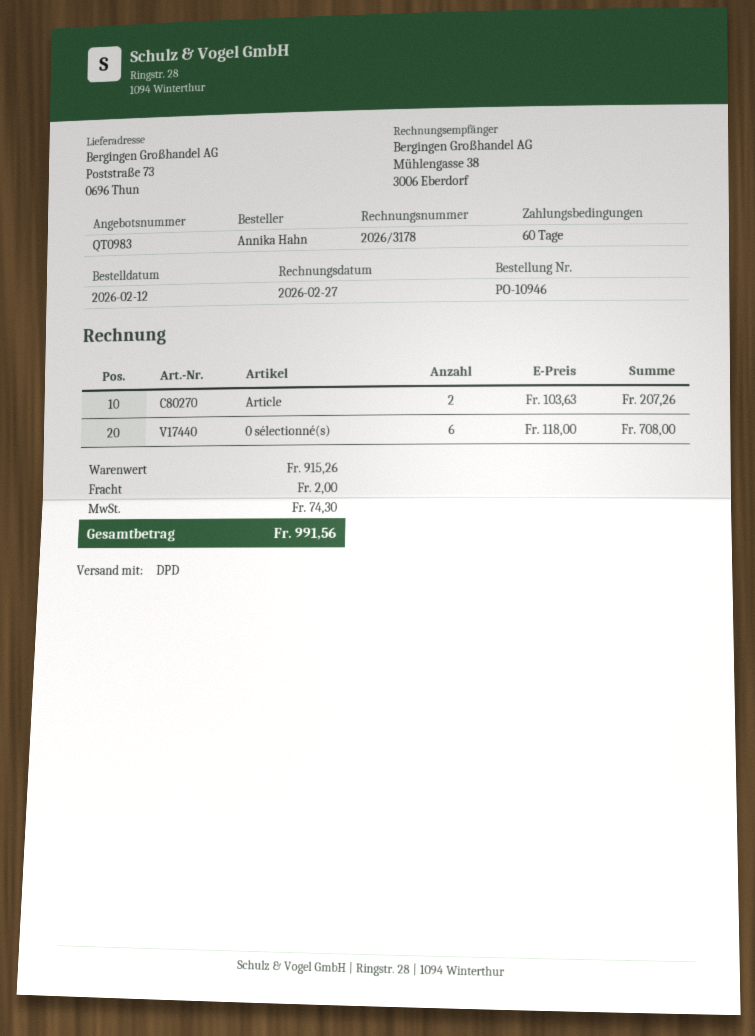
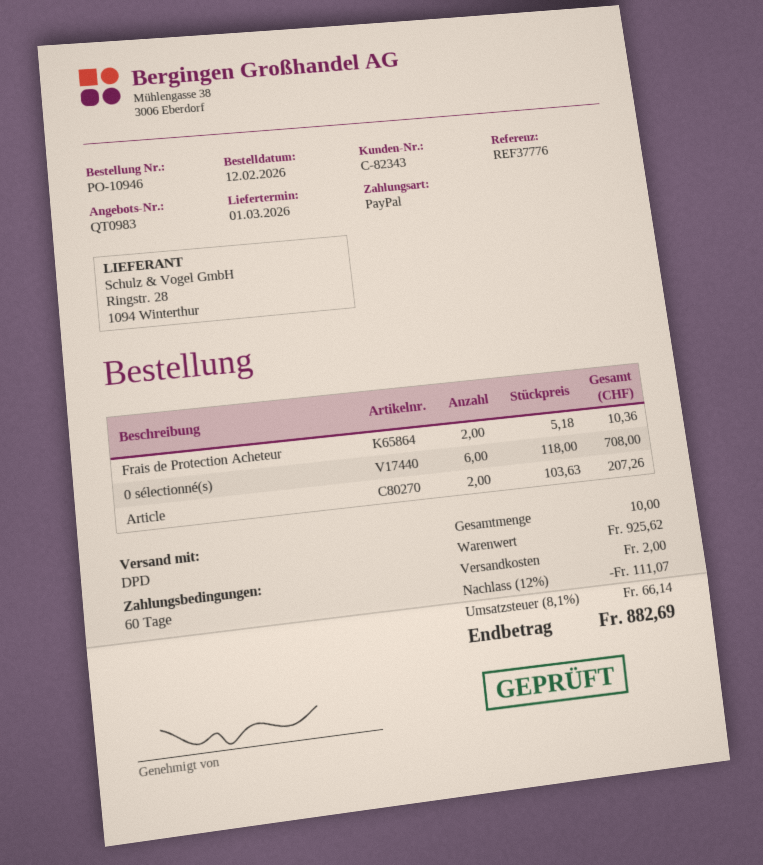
Frais de Protection Acheteur: none -> 2 x 5.18 = 10.36
subtotal: 915.26 -> 925.62
discount: none -> 12% = 111.07
tax: 74.30 -> 66.14
total: 991.56 -> 882.69

